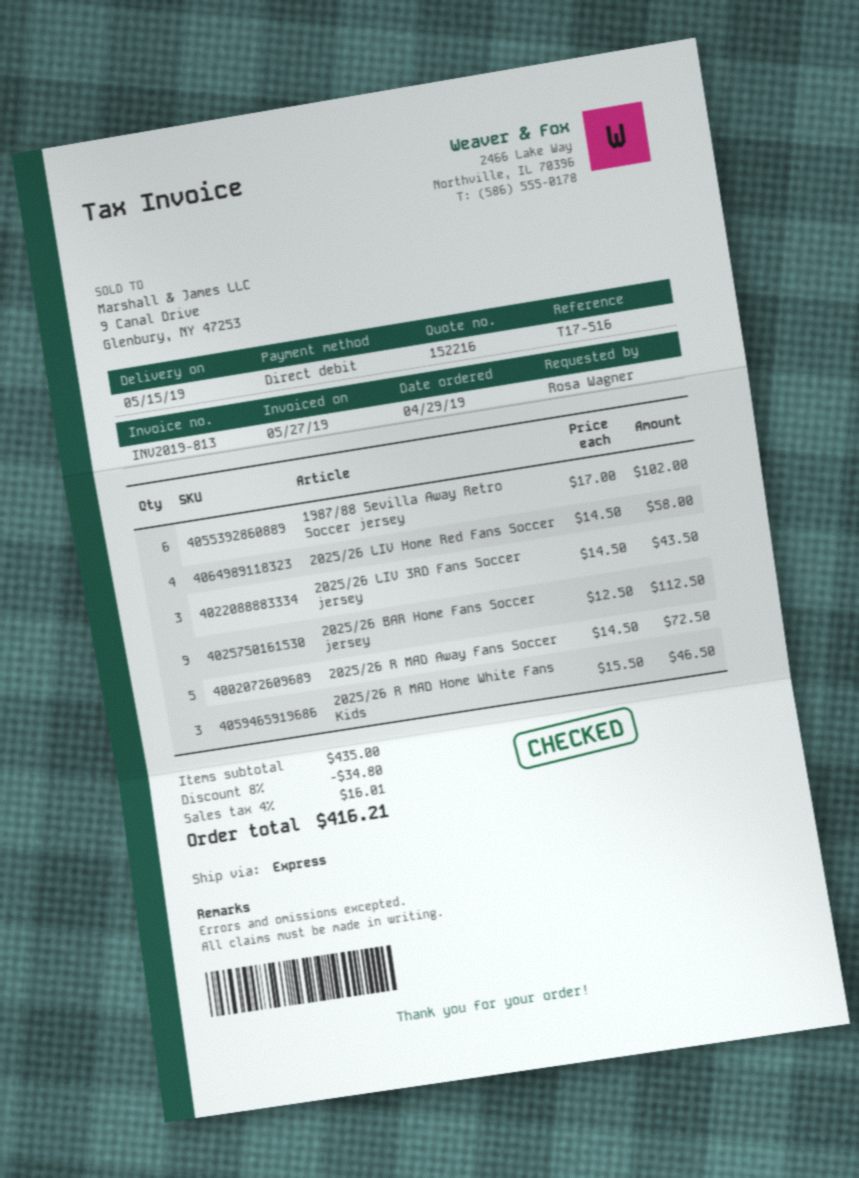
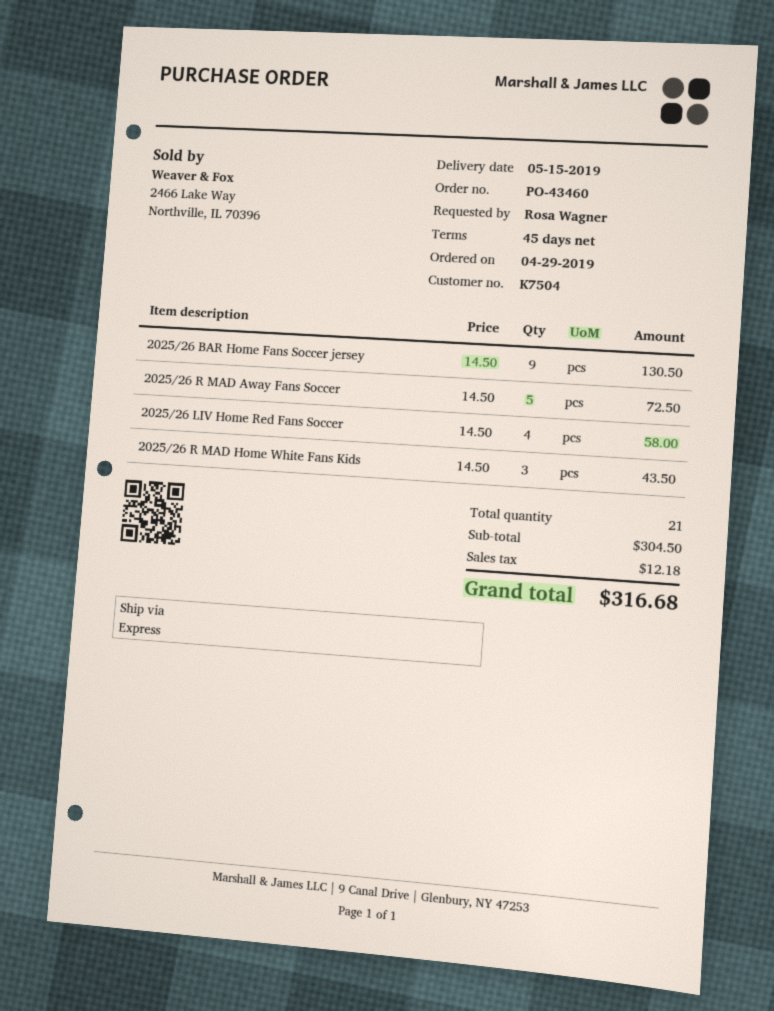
1987/88 Sevilla Away Retro Soccer jersey: 6 x 17.00 = 102.00 -> none
2025/26 LIV 3RD Fans Soccer jersey: 3 x 14.50 = 43.50 -> none
2025/26 BAR Home Fans Soccer jersey: 9 x 12.50 = 112.50 -> 9 x 14.50 = 130.50
2025/26 R MAD Home White Fans Kids: 3 x 15.50 = 46.50 -> 3 x 14.50 = 43.50
subtotal: 435.00 -> 304.50
discount: 8% = 34.80 -> none
tax: 16.01 -> 12.18
total: 416.21 -> 316.68

